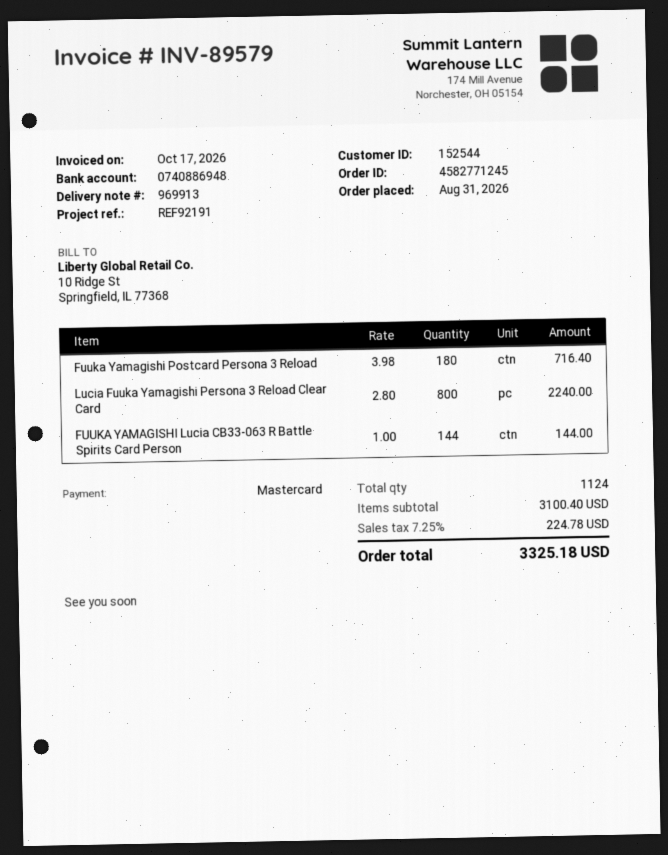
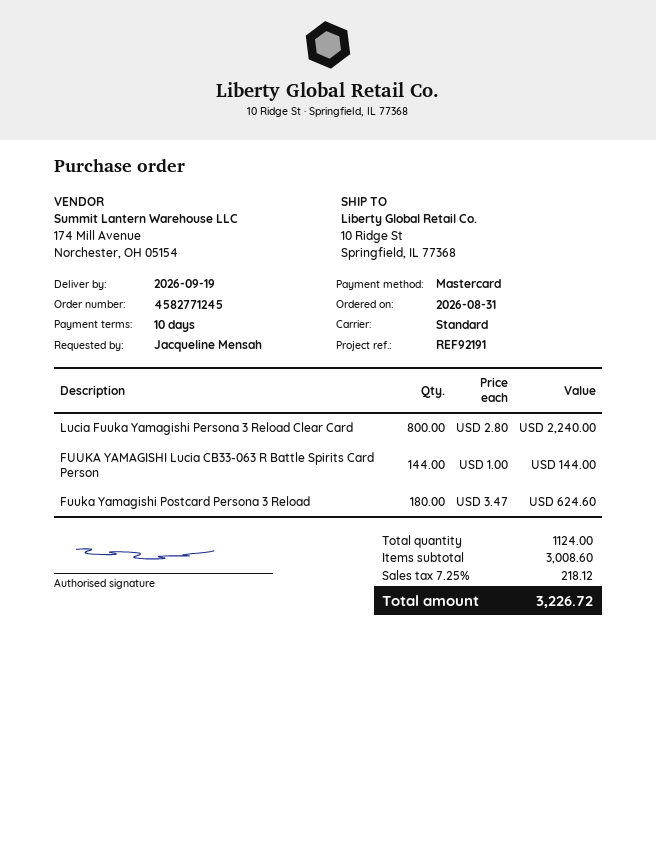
Fuuka Yamagishi Postcard Persona 3 Reload: 180 x 3.98 = 716.40 -> 180 x 3.47 = 624.60
subtotal: 3100.40 -> 3008.60
tax: 7.25% = 224.78 -> 7.25% = 218.12
total: 3325.18 -> 3226.72

